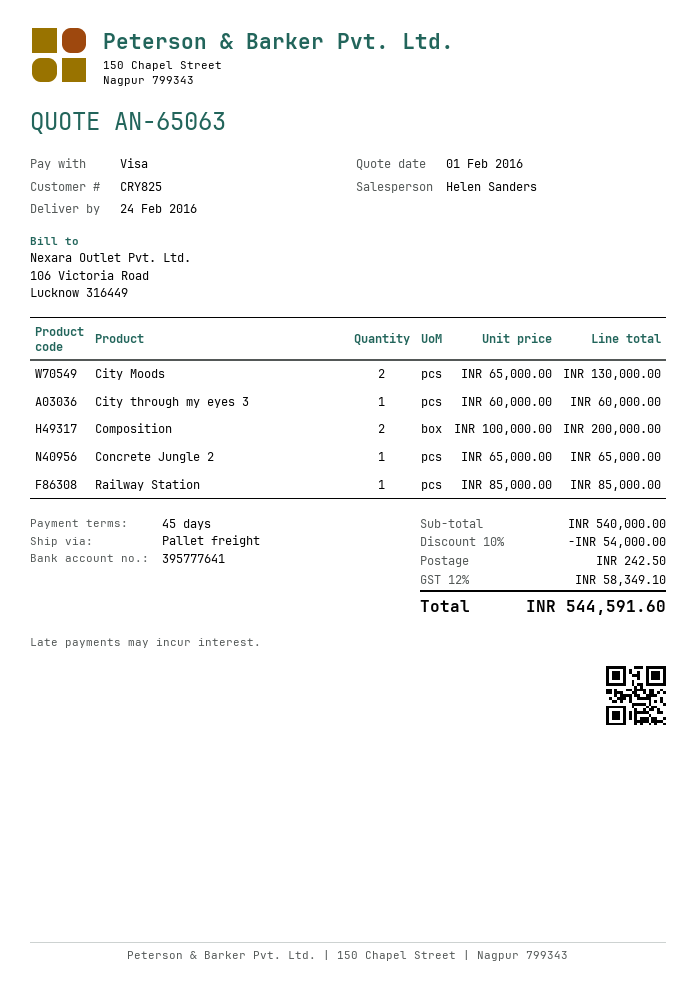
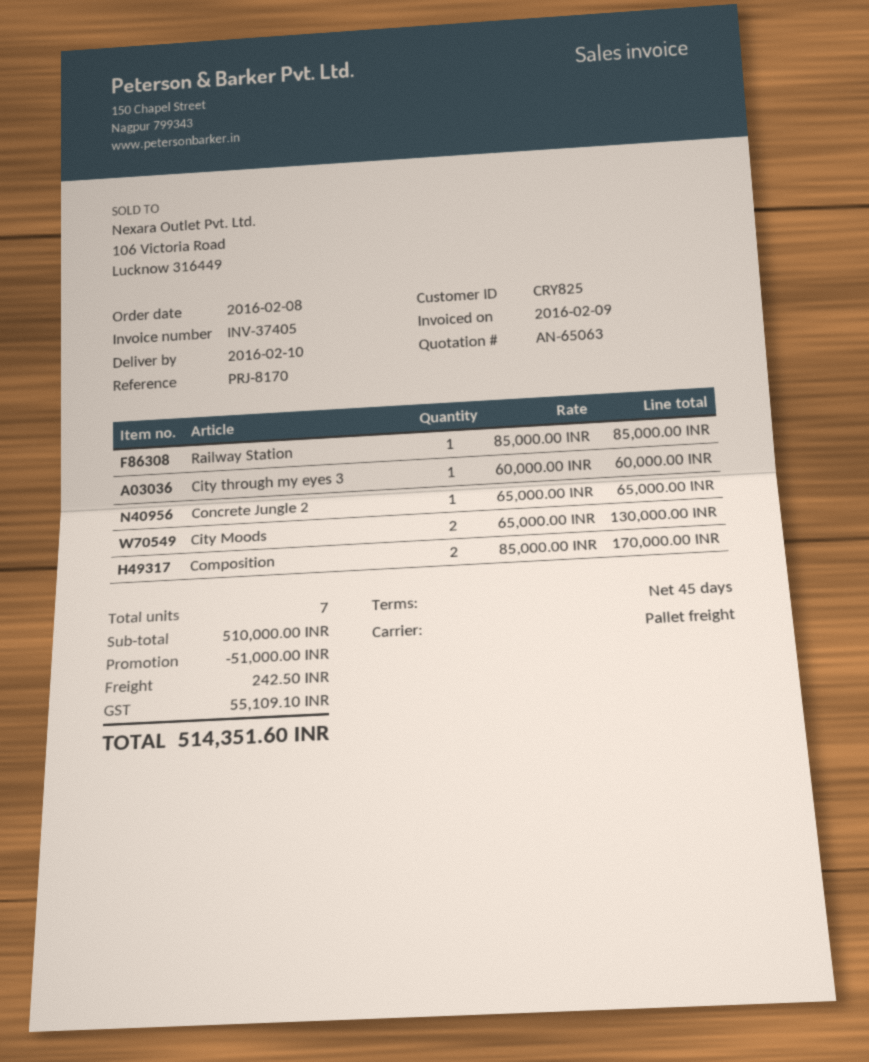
delivery date: 2016-02-24 -> 2016-02-10
Composition: 2 x 100000.00 = 200000.00 -> 2 x 85000.00 = 170000.00
subtotal: 540000.00 -> 510000.00
discount: 54000.00 -> 51000.00
tax: 58349.10 -> 55109.10
total: 544591.60 -> 514351.60

